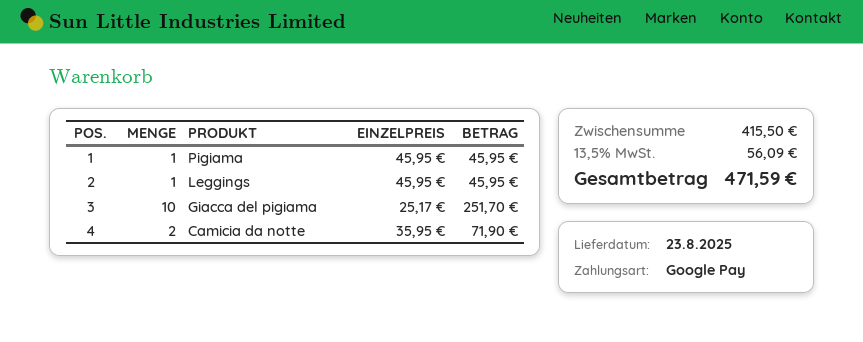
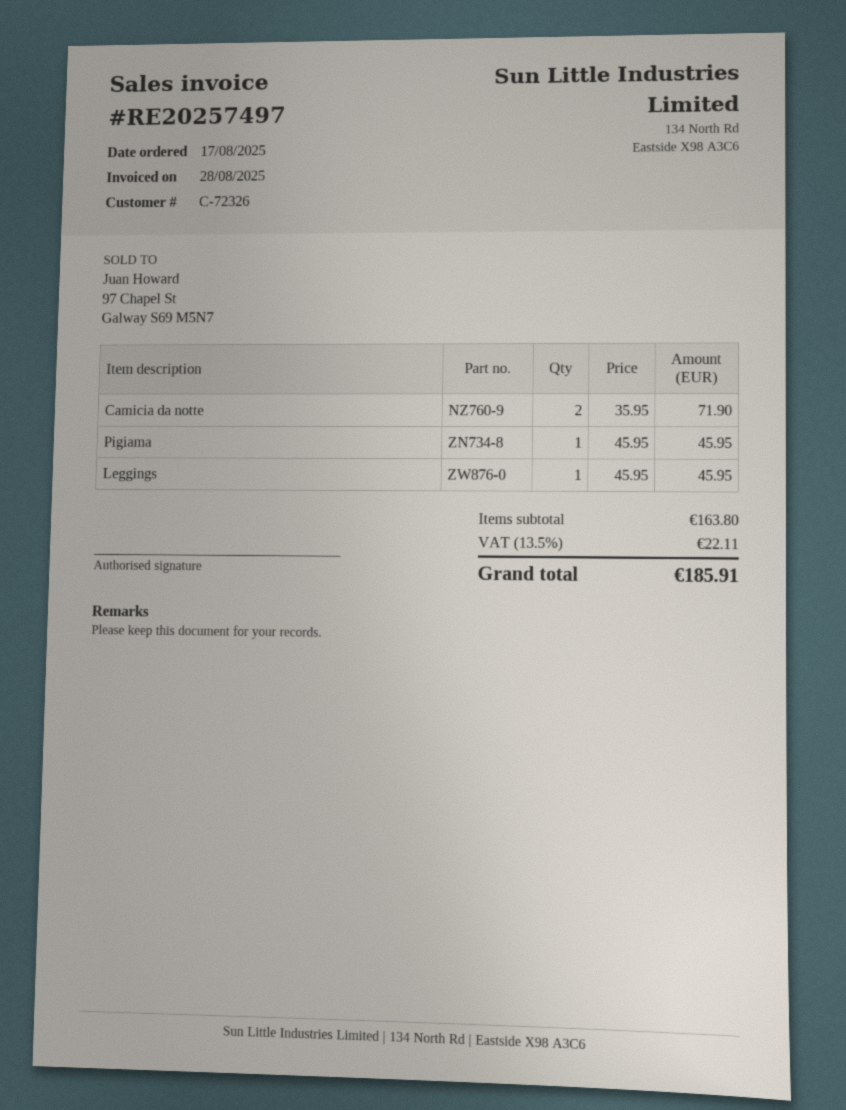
Giacca del pigiama: 10 x 25.17 = 251.70 -> none
subtotal: 415.50 -> 163.80
tax: 13.5% = 56.09 -> 13.5% = 22.11
total: 471.59 -> 185.91

